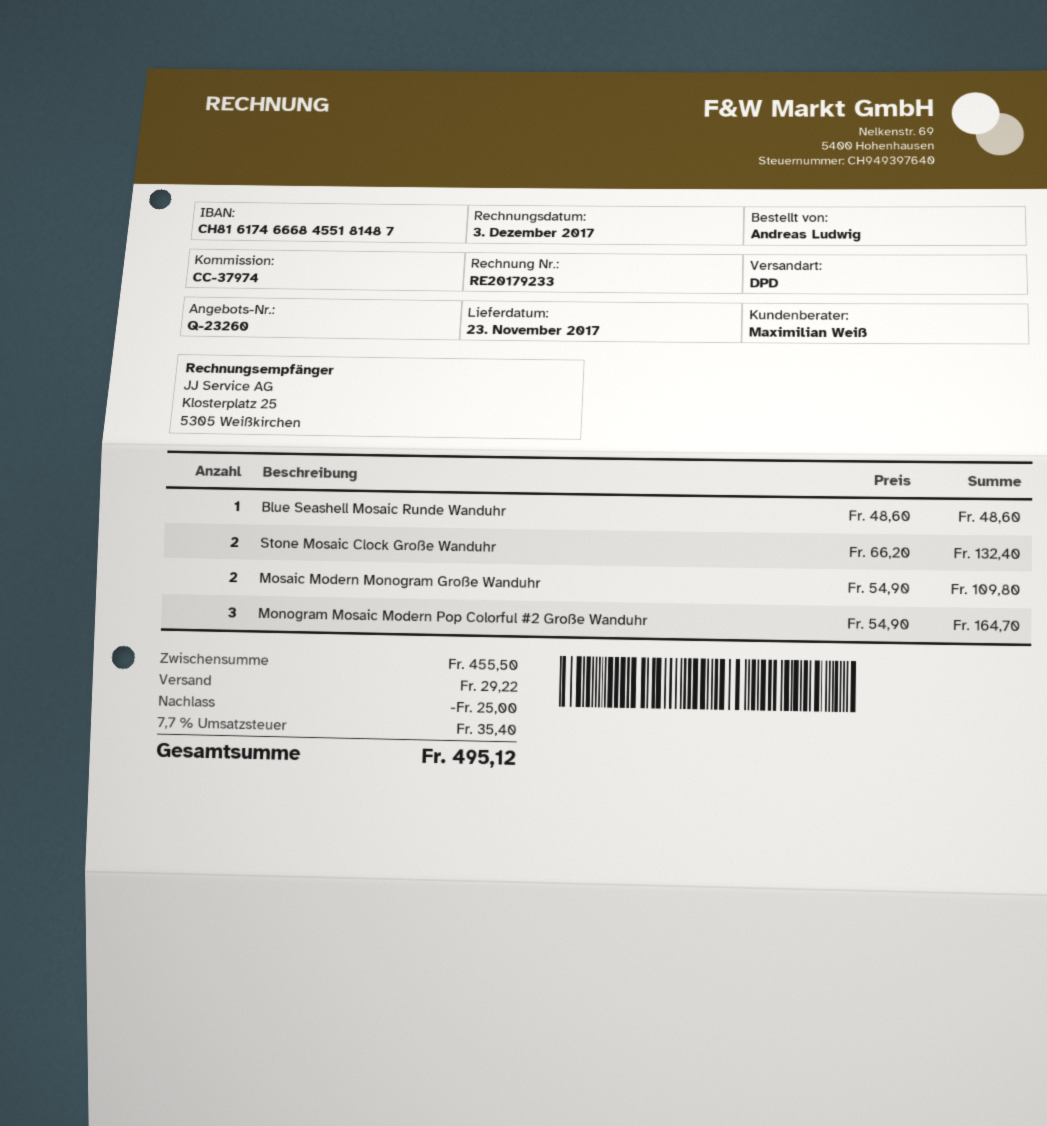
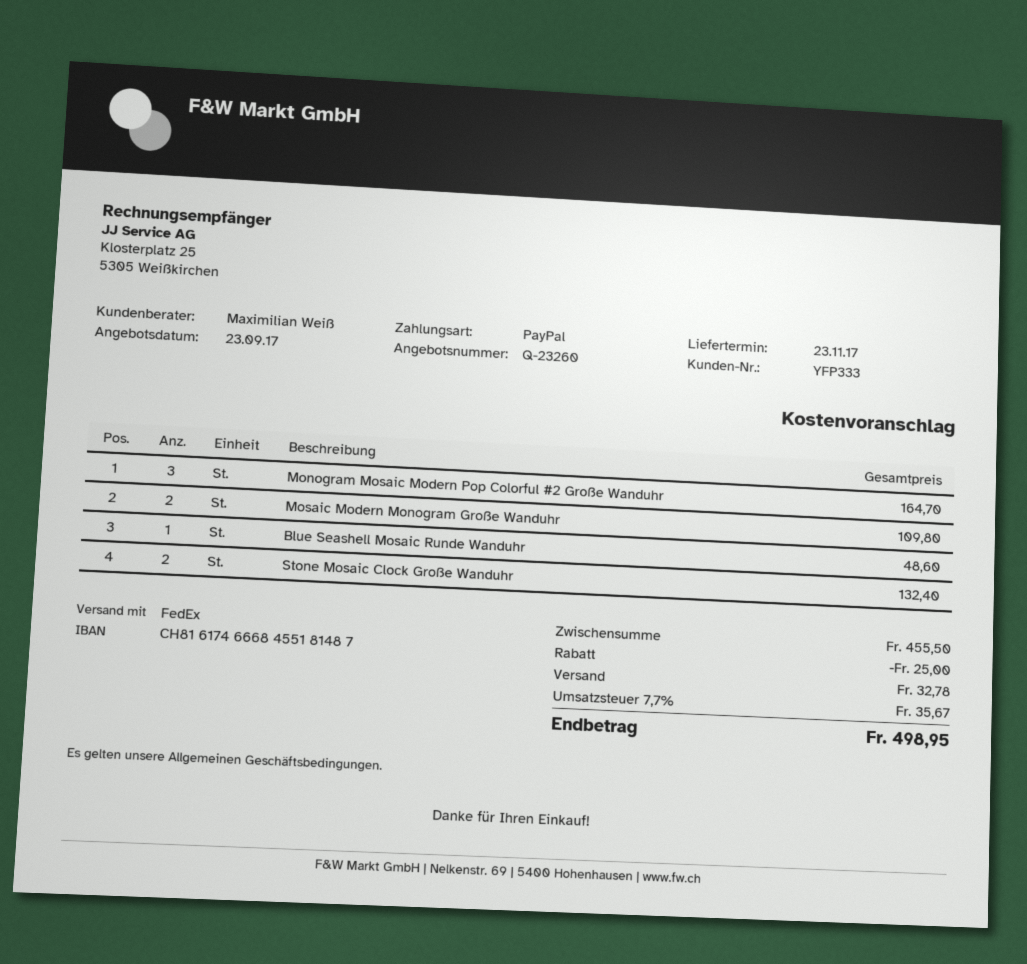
shipping method: DPD -> FedEx
shipping: 29.22 -> 32.78
tax: 7.7% = 35.40 -> 7.7% = 35.67
total: 495.12 -> 498.95

